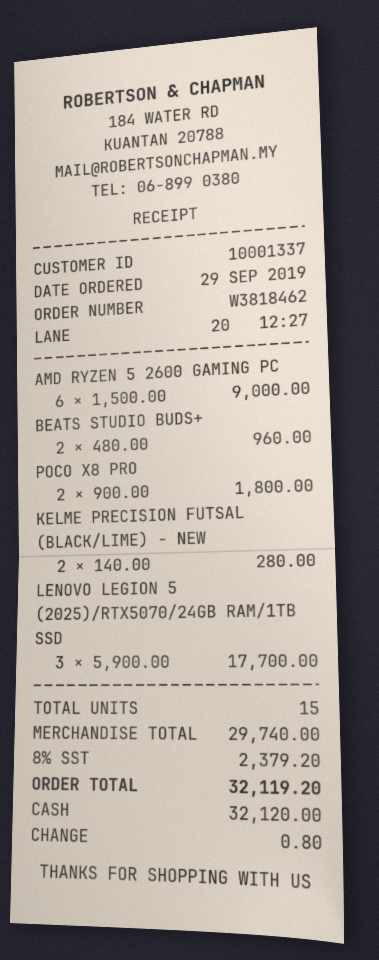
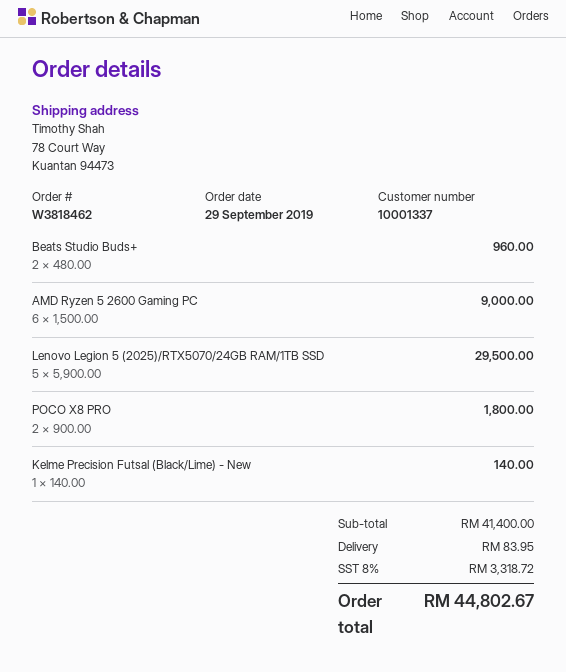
KELME PRECISION FUTSAL (BLACK/LIME) - NEW: 2 x 140.00 = 280.00 -> 1 x 140.00 = 140.00
LENOVO LEGION 5 (2025)/RTX5070/24GB RAM/1TB SSD: 3 x 5900.00 = 17700.00 -> 5 x 5900.00 = 29500.00
subtotal: 29740.00 -> 41400.00
shipping: none -> 83.95
tax: 8% = 2379.20 -> 8% = 3318.72
total: 32119.20 -> 44802.67

